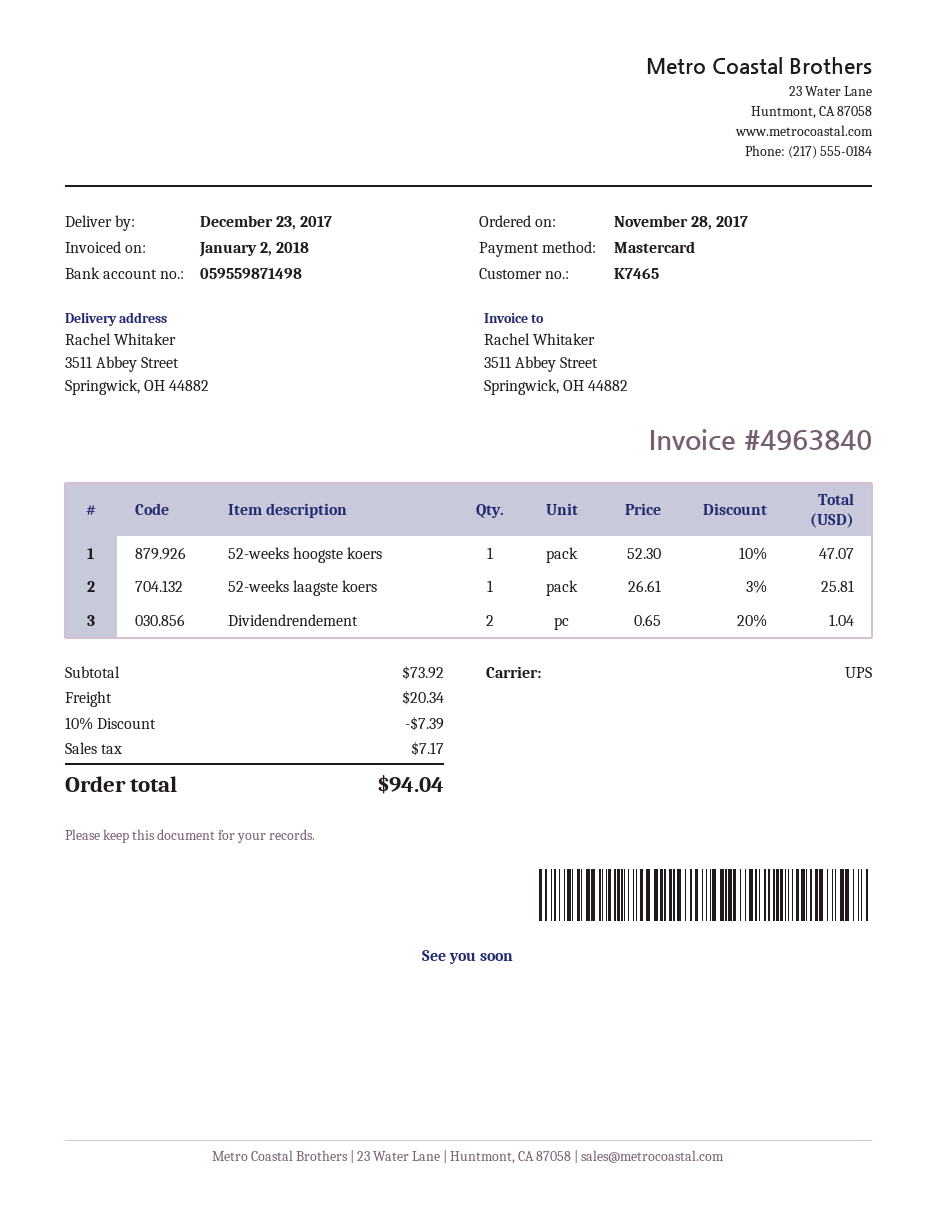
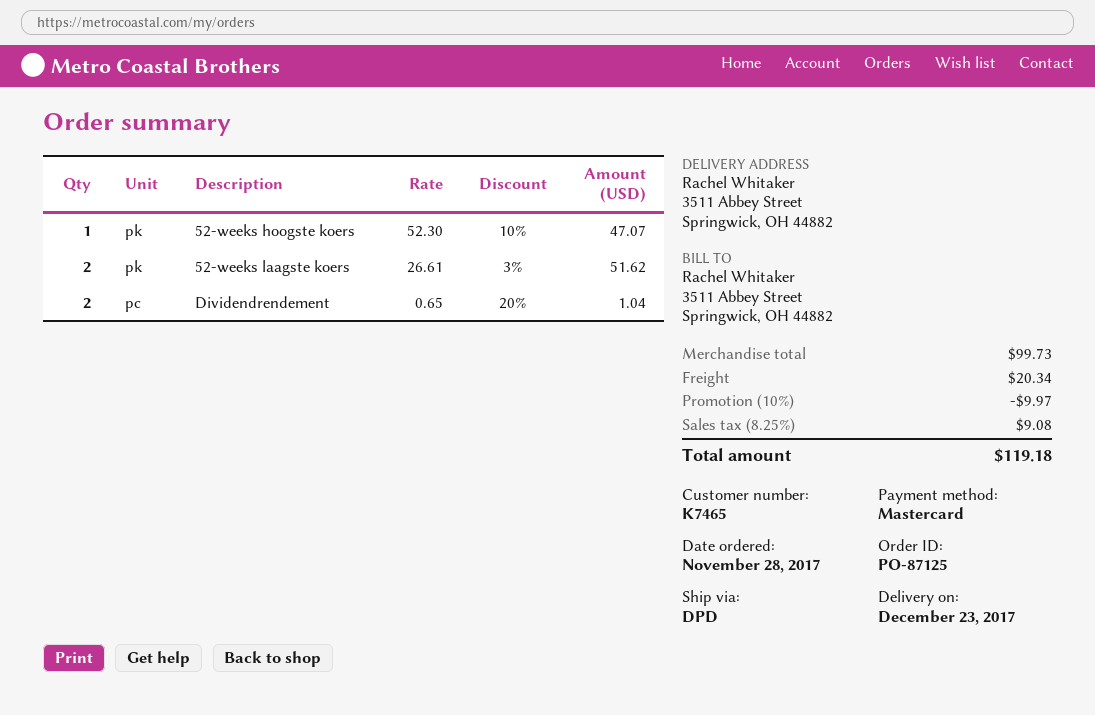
shipping method: UPS -> DPD
52-weeks laagste koers: 1 x 26.61 - 3% = 25.81 -> 2 x 26.61 - 3% = 51.62
subtotal: 73.92 -> 99.73
discount: 10% = 7.39 -> 10% = 9.97
tax: 7.17 -> 9.08
total: 94.04 -> 119.18

